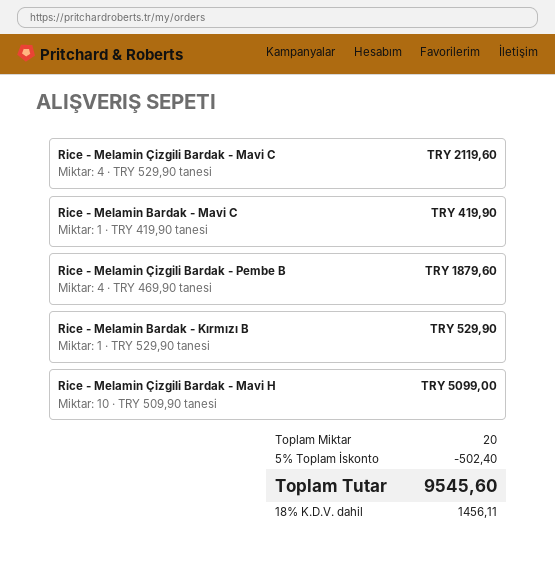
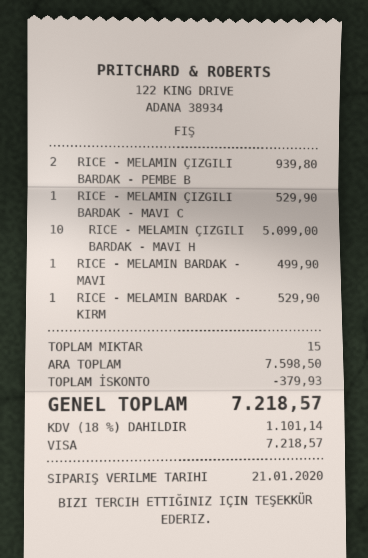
Rice - Melamin Çizgili Bardak - Mavi C: 4 for 2119.60 -> 1 for 529.90
Rice - Melamin Bardak - Mavi C: 1 for 419.90 -> 1 for 499.90
Rice - Melamin Çizgili Bardak - Pembe B: 4 for 1879.60 -> 2 for 939.80
total quantity: 20 -> 15
discount: 502.40 -> 379.93
tax: 18% = 1456.11 -> 18% = 1101.14
total: 9545.60 -> 7218.57

